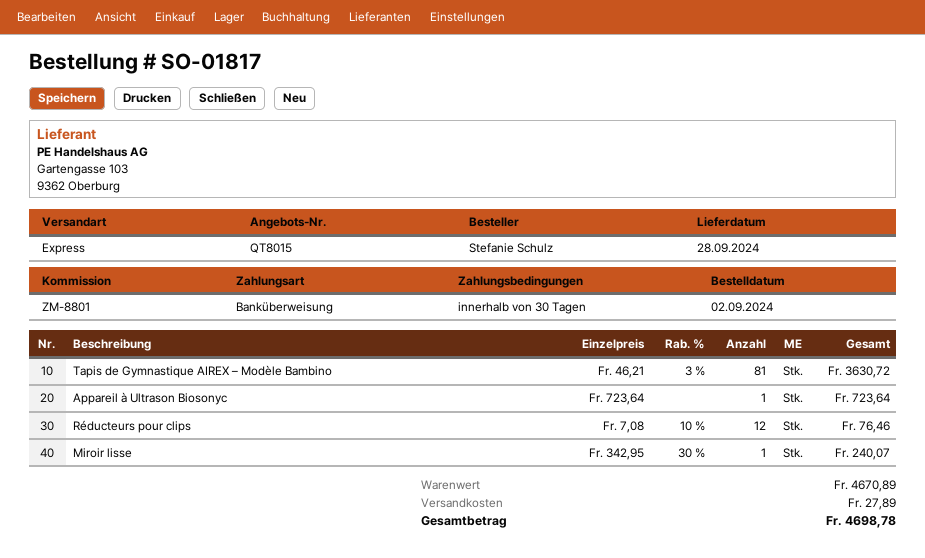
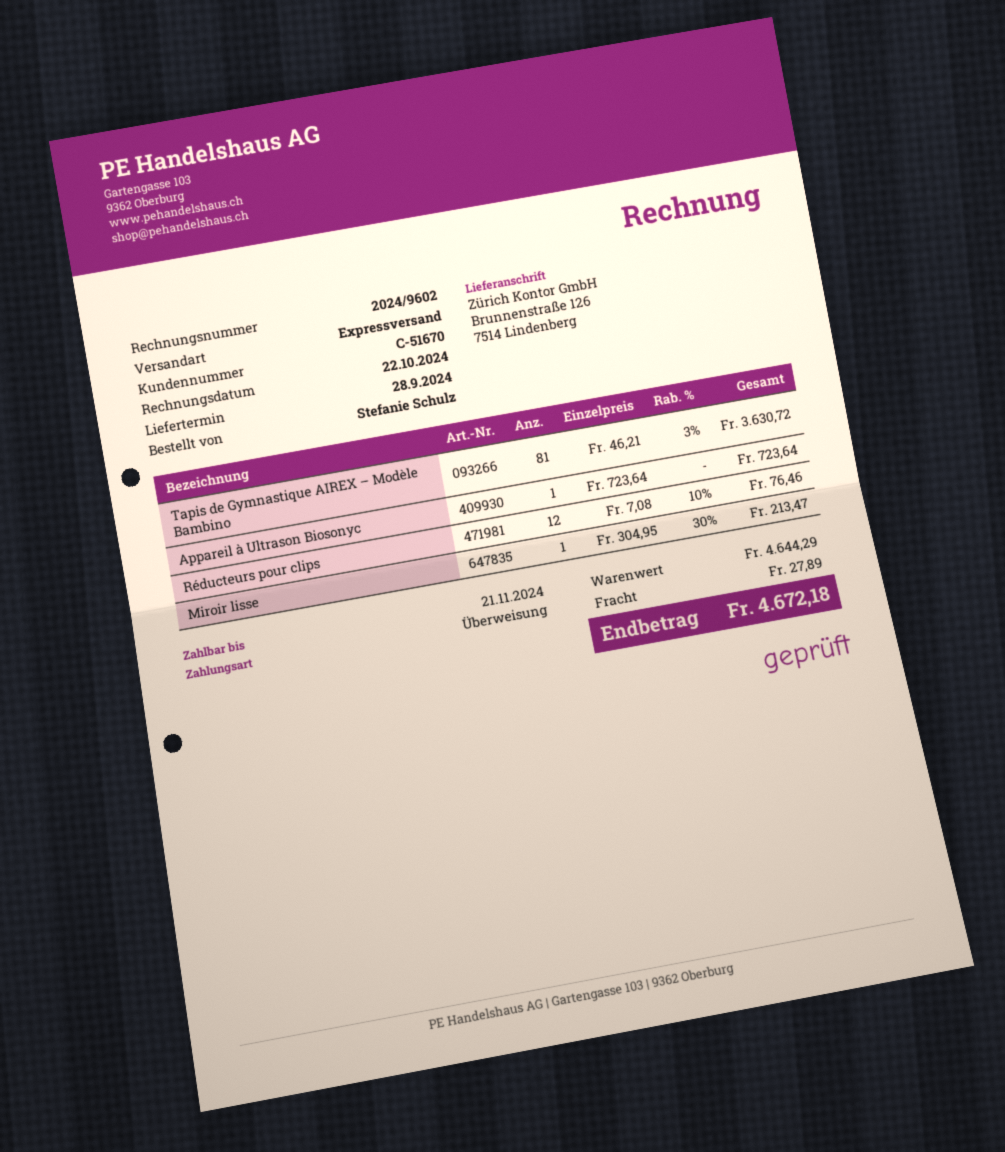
Miroir lisse: 1 x 342.95 - 30% = 240.07 -> 1 x 304.95 - 30% = 213.47
subtotal: 4670.89 -> 4644.29
total: 4698.78 -> 4672.18

